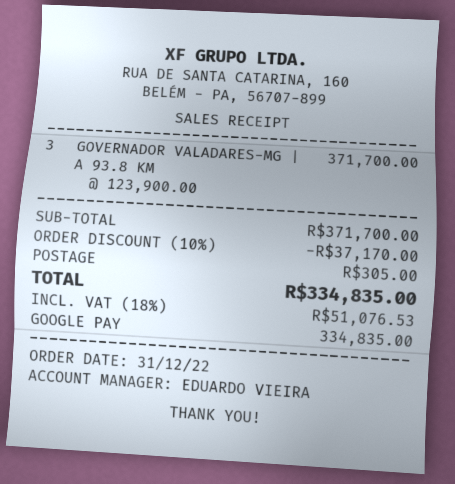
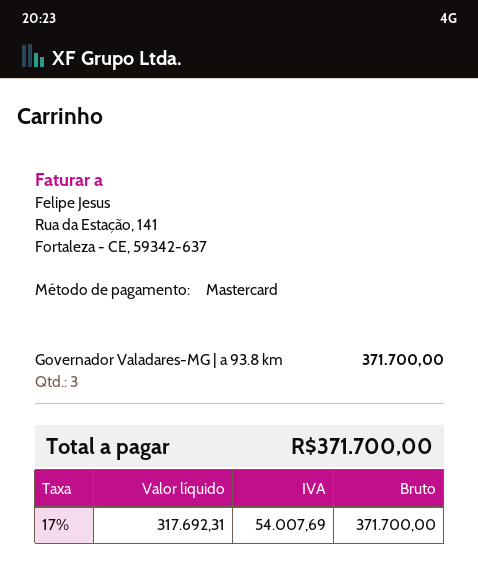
payment method: Google Pay -> Mastercard
discount: 10% = 37170.00 -> none
shipping: 305.00 -> none
tax: 18% = 51076.53 -> 17% = 54007.69
total: 334835.00 -> 371700.00

